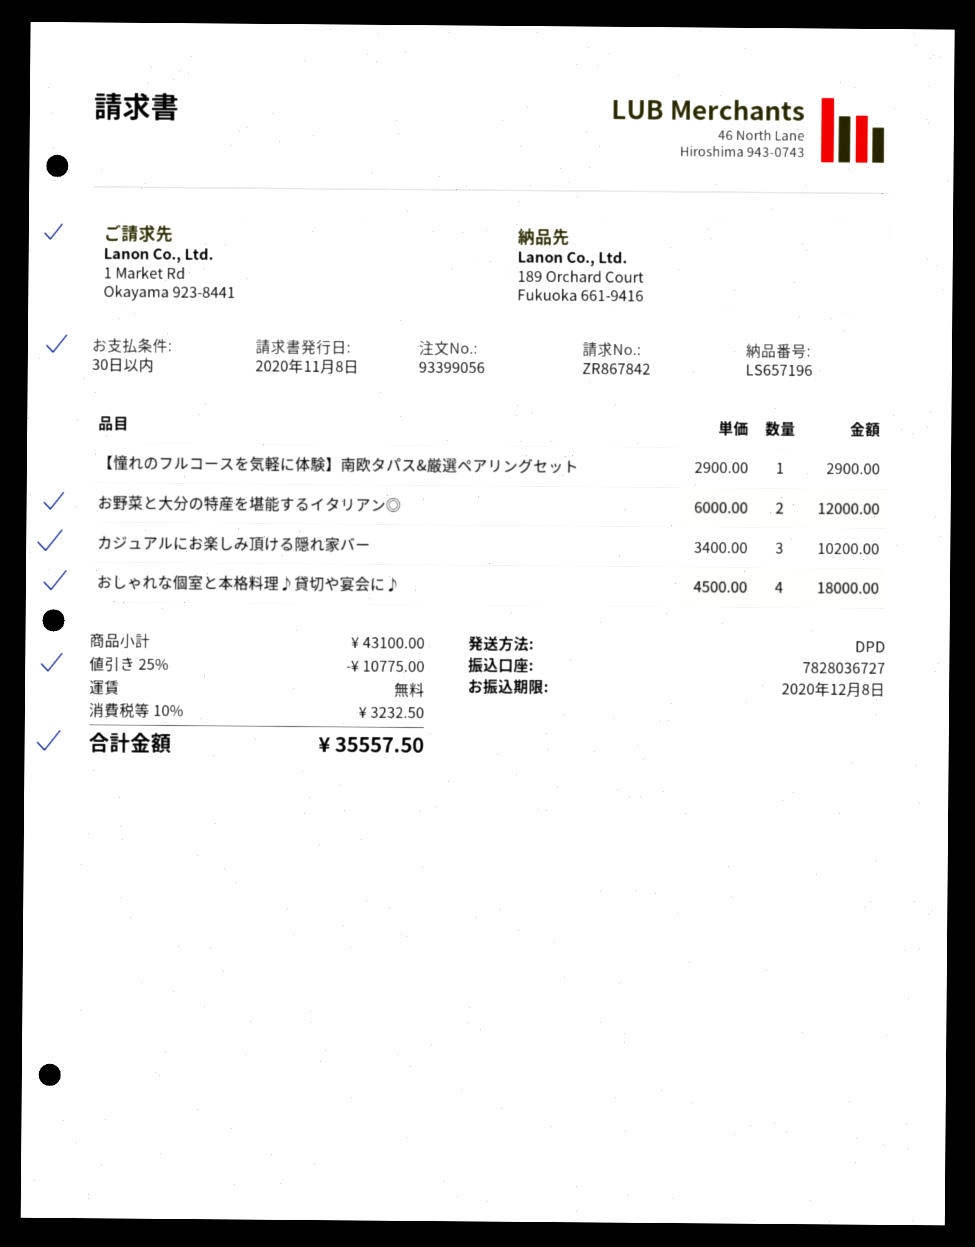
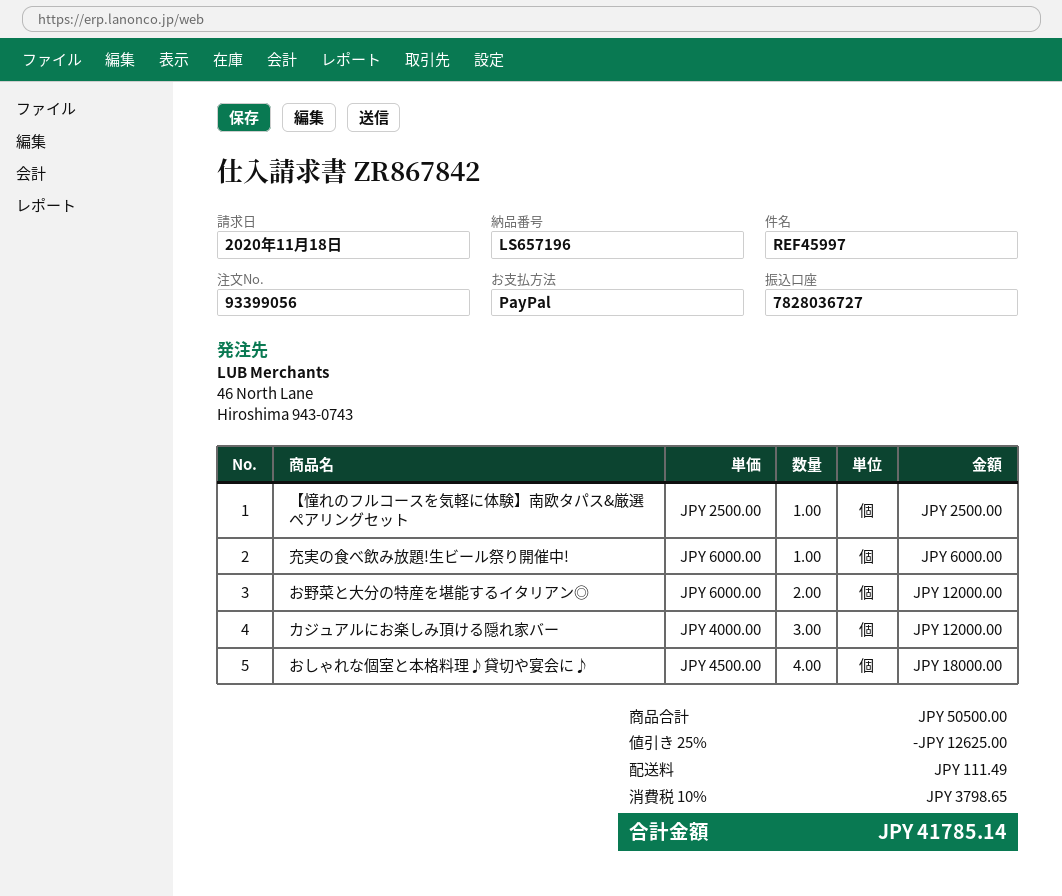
invoice date: 2020-11-08 -> 2020-11-18
【憧れのフルコースを気軽に体験】南欧タパス&厳選ペアリングセット: 1 x 2900.00 = 2900.00 -> 1 x 2500.00 = 2500.00
カジュアルにお楽しみ頂ける隠れ家バー: 3 x 3400.00 = 10200.00 -> 3 x 4000.00 = 12000.00
充実の食べ飲み放題!生ビール祭り開催中!: none -> 1 x 6000.00 = 6000.00
subtotal: 43100.00 -> 50500.00
discount: 25% = 10775.00 -> 25% = 12625.00
shipping: 0.00 -> 111.49
tax: 10% = 3232.50 -> 10% = 3798.65
total: 35557.50 -> 41785.14

